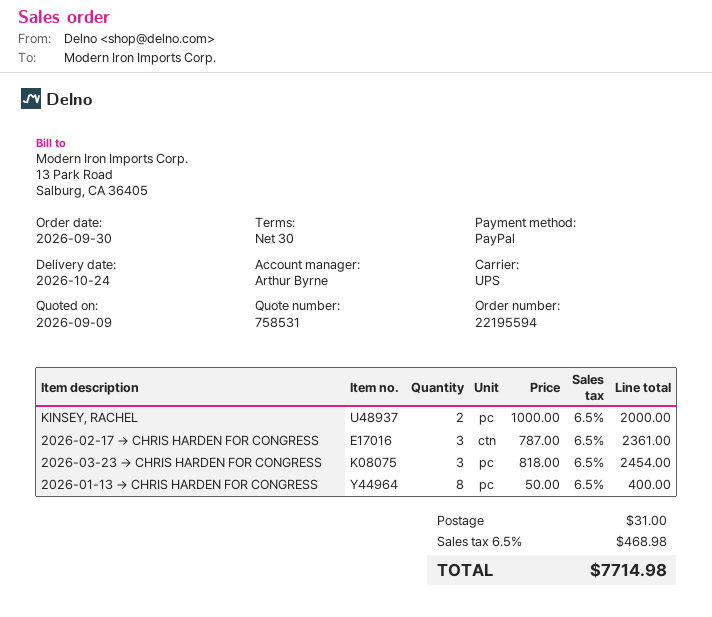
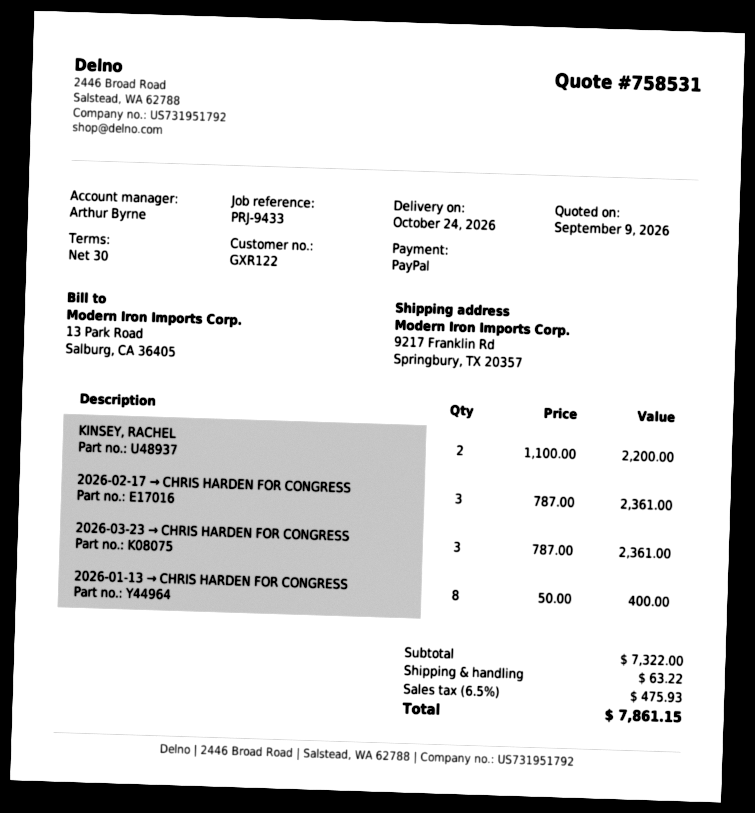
KINSEY, RACHEL: 2 x 1000.00 = 2000.00 -> 2 x 1100.00 = 2200.00
2026-03-23 → CHRIS HARDEN FOR CONGRESS: 3 x 818.00 = 2454.00 -> 3 x 787.00 = 2361.00
shipping: 31.00 -> 63.22
tax: 6.5% = 468.98 -> 6.5% = 475.93
total: 7714.98 -> 7861.15

